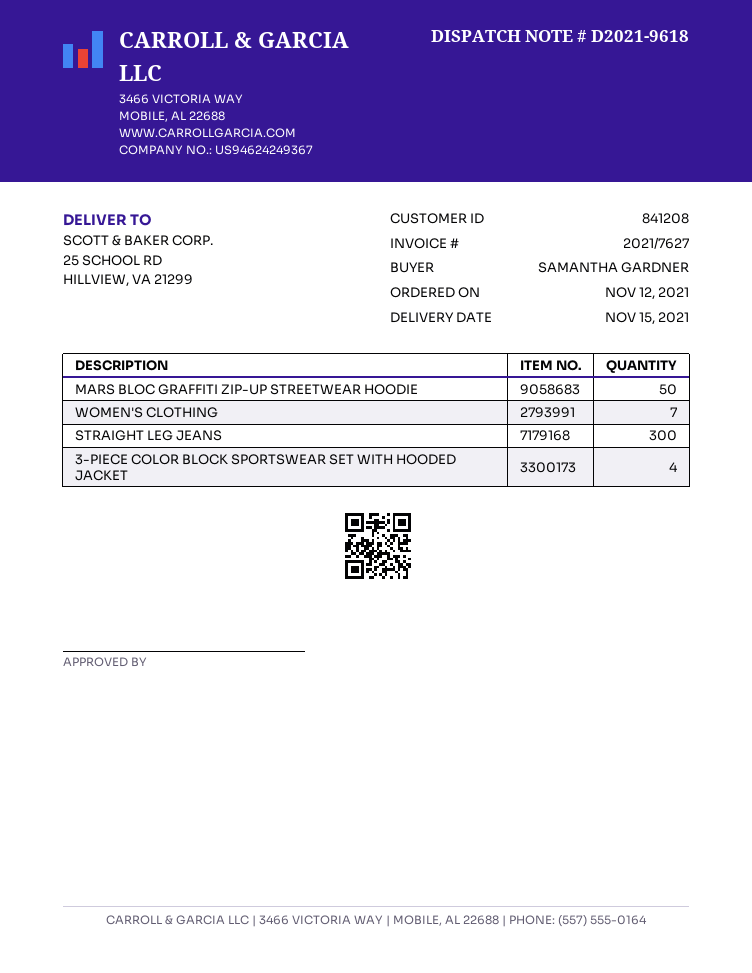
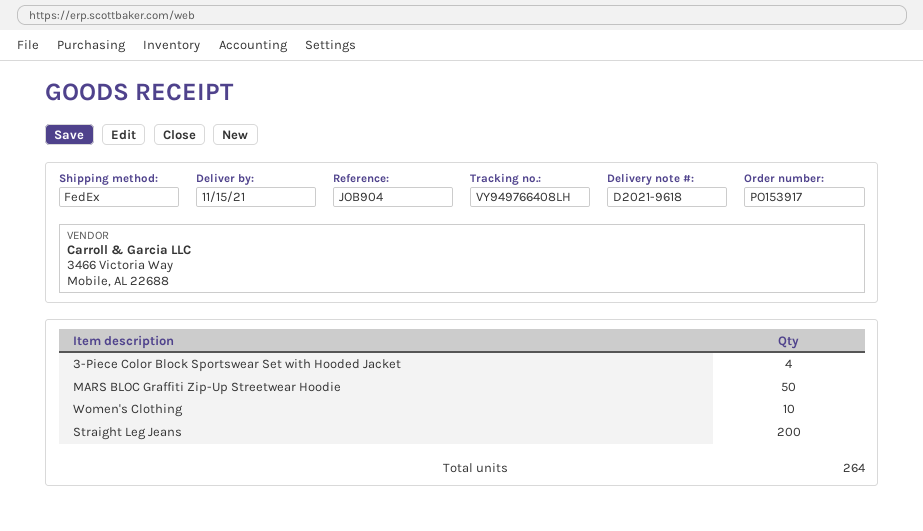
WOMEN'S CLOTHING: 7 -> 10
STRAIGHT LEG JEANS: 300 -> 200

